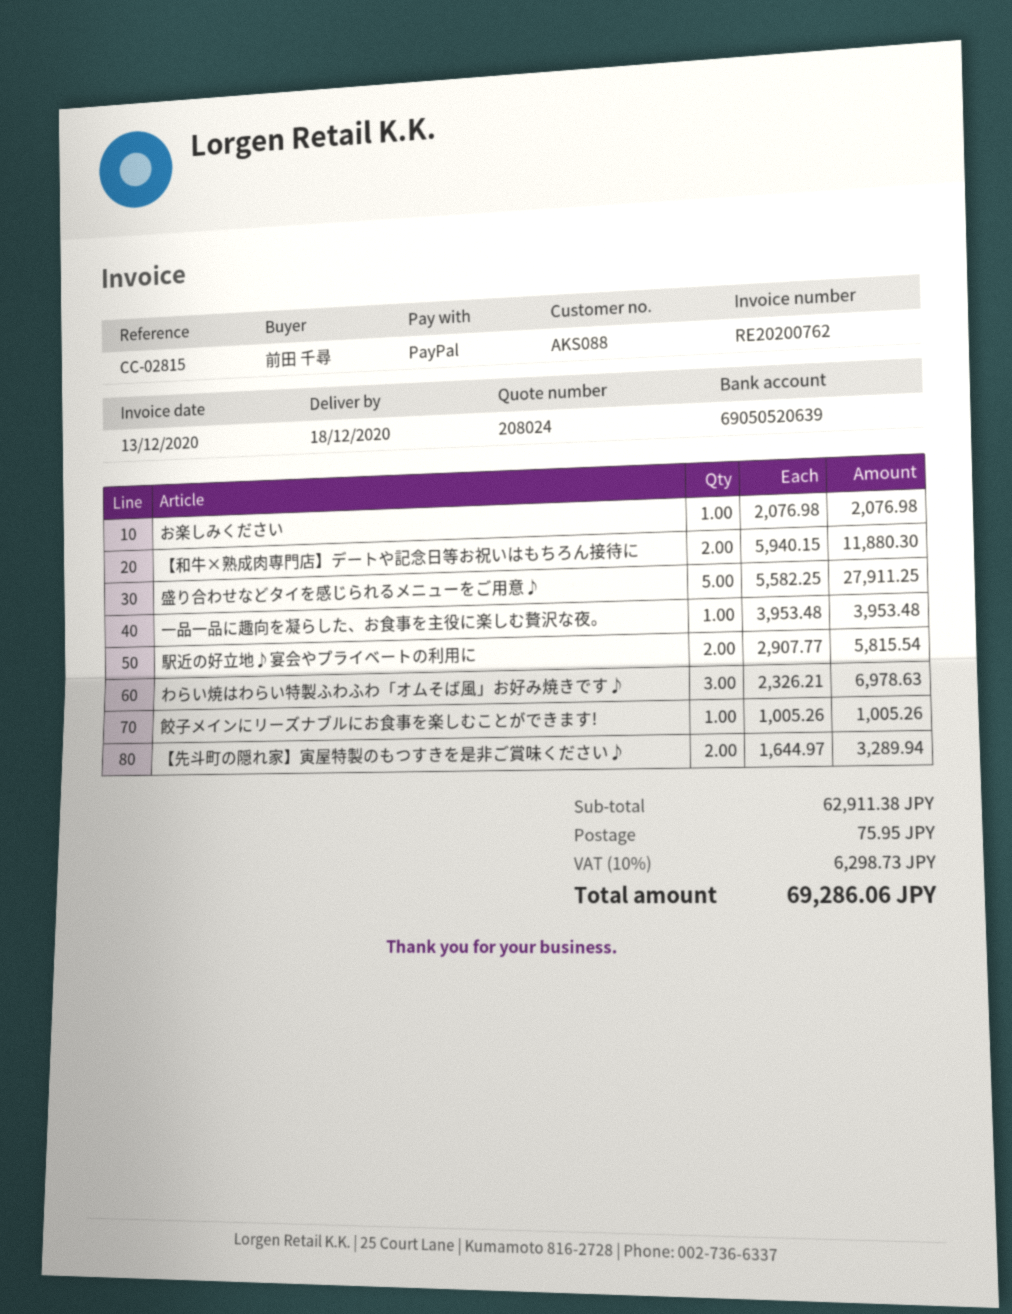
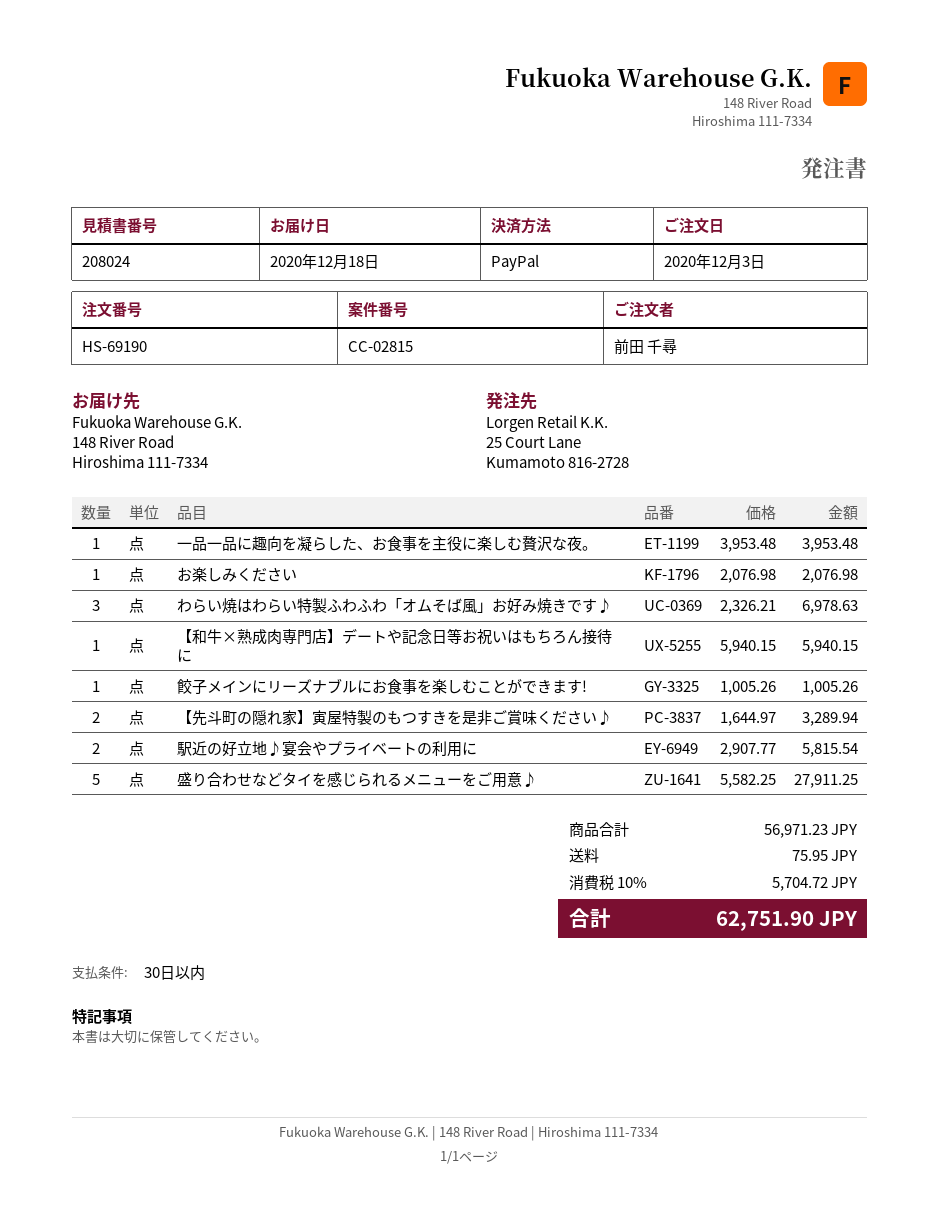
【和牛×熟成肉専門店】デートや記念日等お祝いはもちろん接待に: 2 x 5940.15 = 11880.30 -> 1 x 5940.15 = 5940.15
subtotal: 62911.38 -> 56971.23
tax: 10% = 6298.73 -> 10% = 5704.72
total: 69286.06 -> 62751.90

